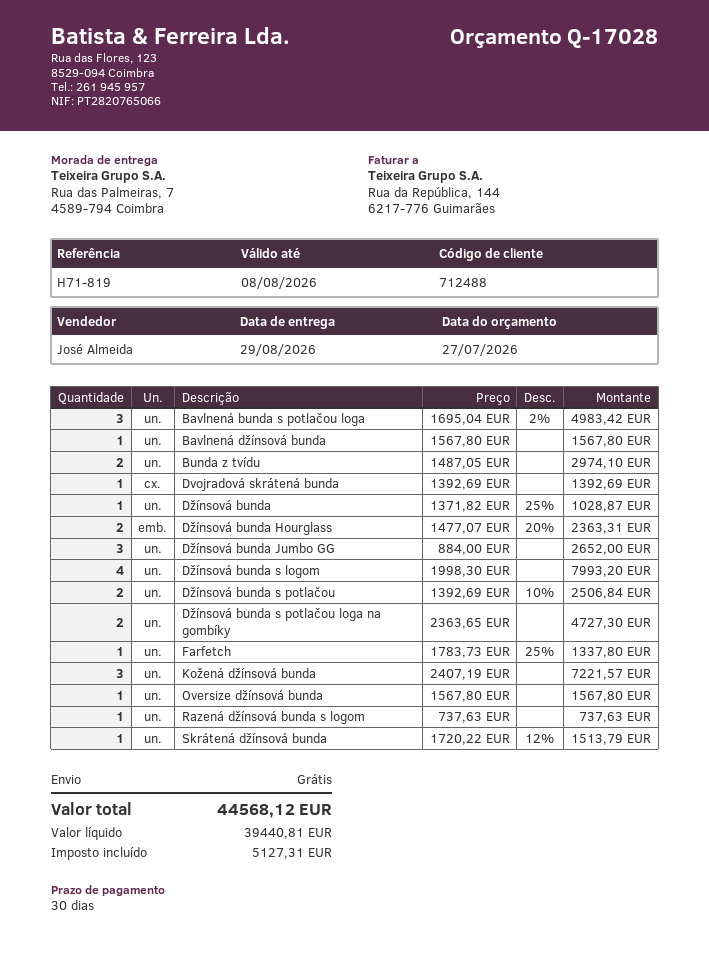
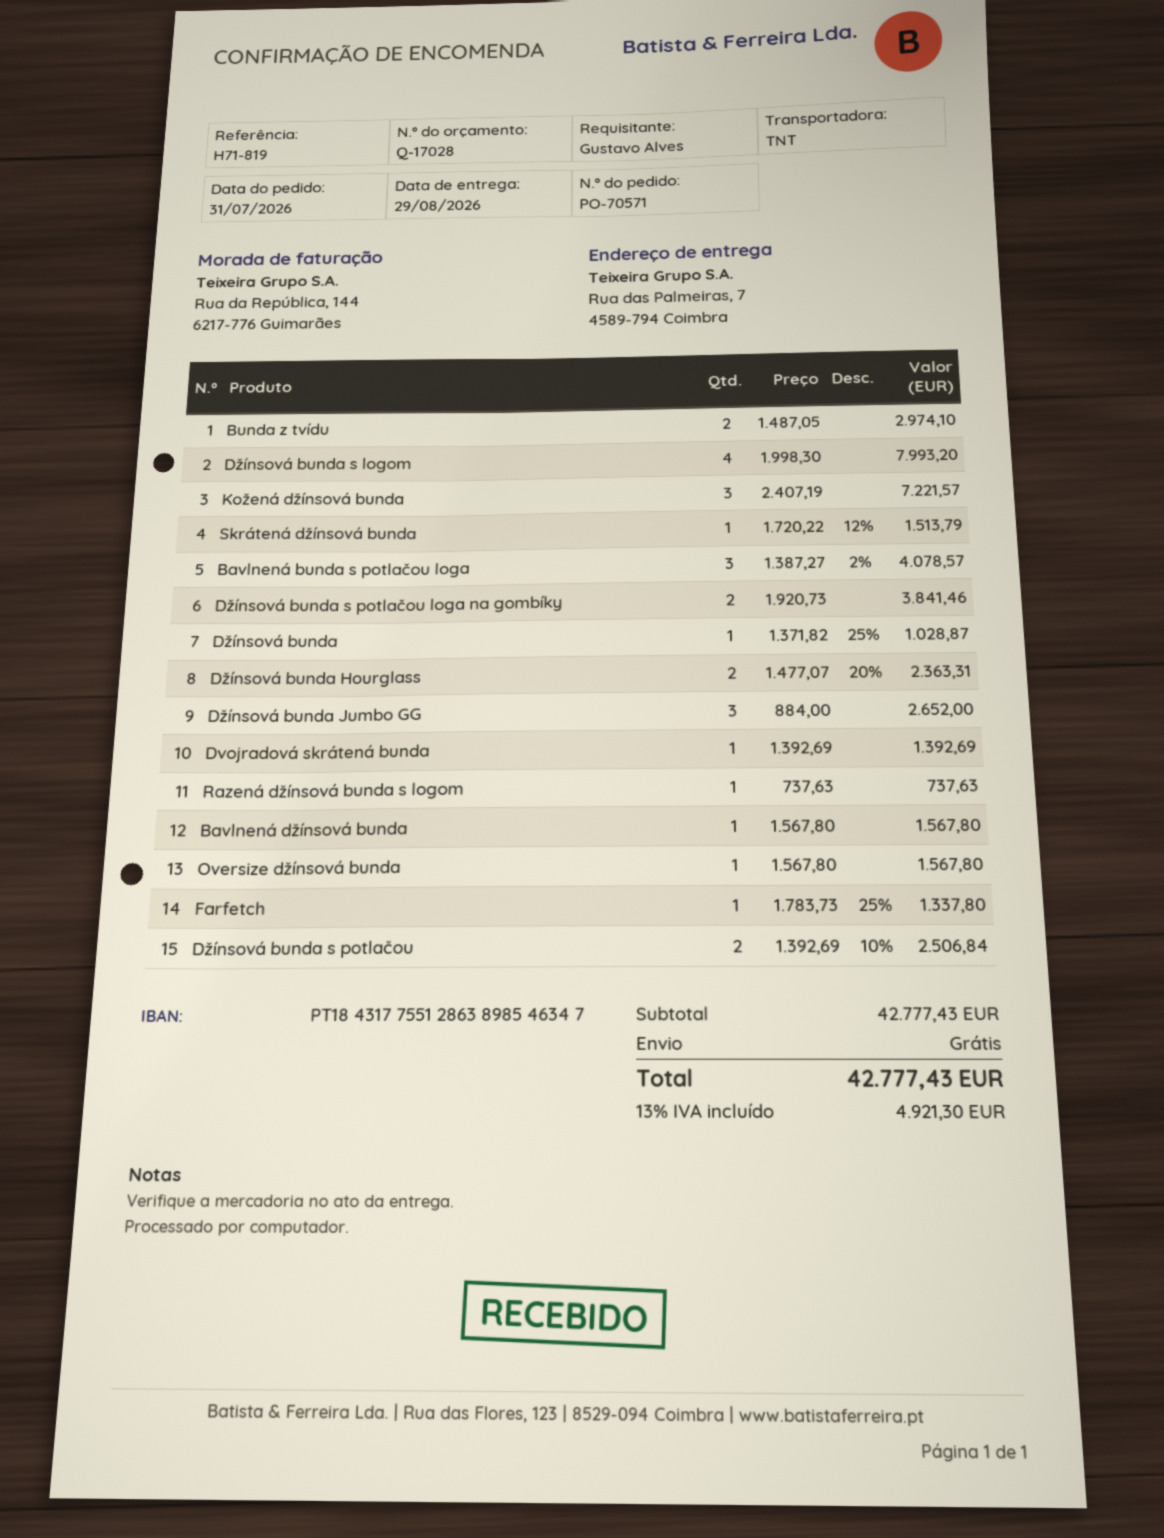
Bavlnená bunda s potlačou loga: 3 x 1695.04 - 2% = 4983.42 -> 3 x 1387.27 - 2% = 4078.57
Džínsová bunda s potlačou loga na gombíky: 2 x 2363.65 = 4727.30 -> 2 x 1920.73 = 3841.46
tax: 5127.31 -> 4921.30
total: 44568.12 -> 42777.43

